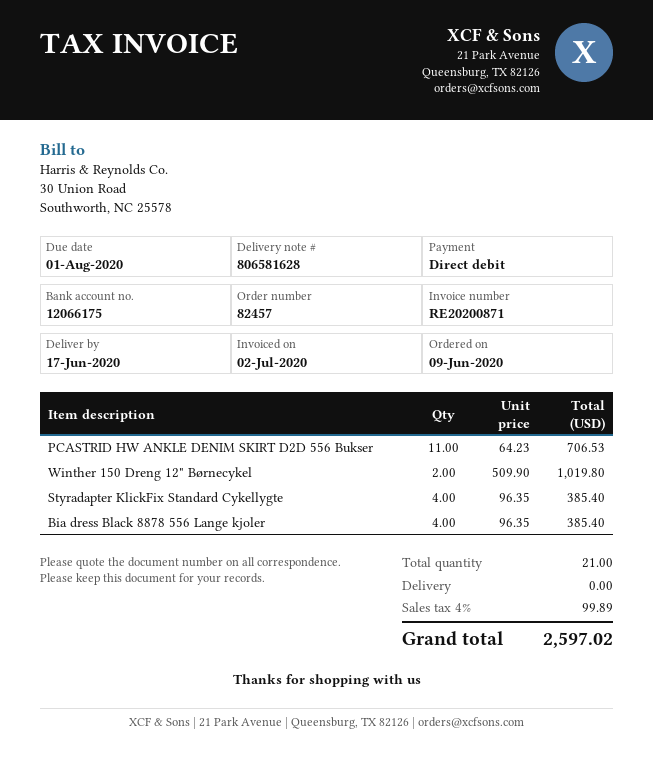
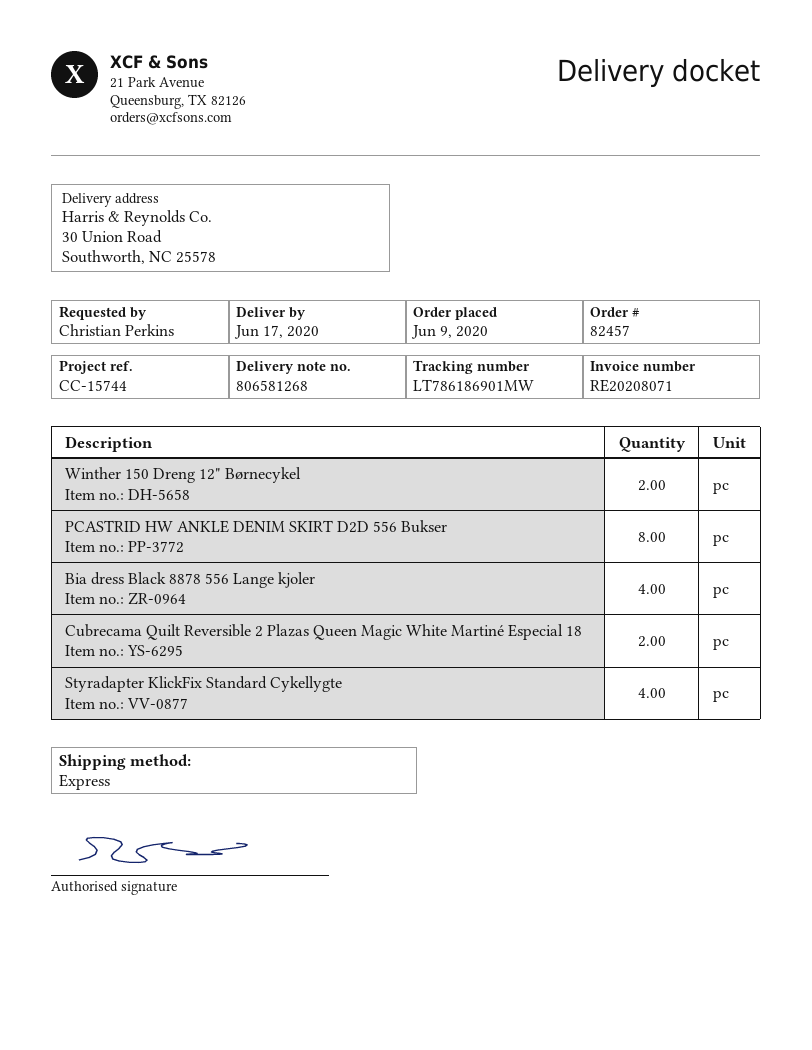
delivery note number: 806581628 -> 806581268
invoice number: RE20200871 -> RE20208071
PCASTRID HW ANKLE DENIM SKIRT D2D 556 Bukser: 11 -> 8
Cubrecama Quilt Reversible 2 Plazas Queen Magic White Martiné Especial 18: none -> 2

